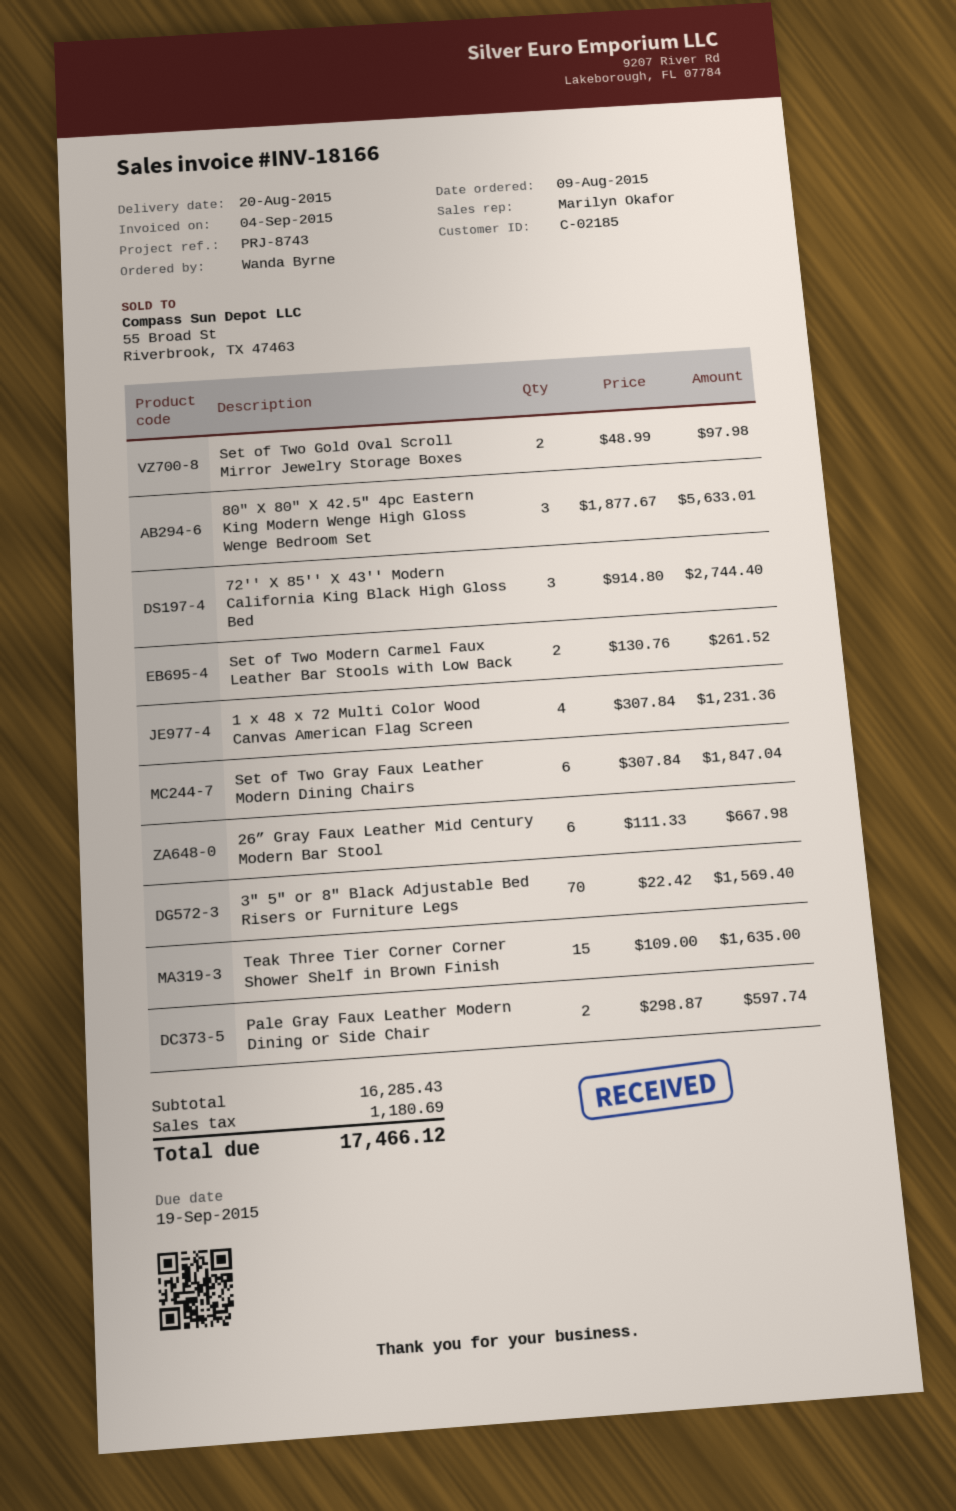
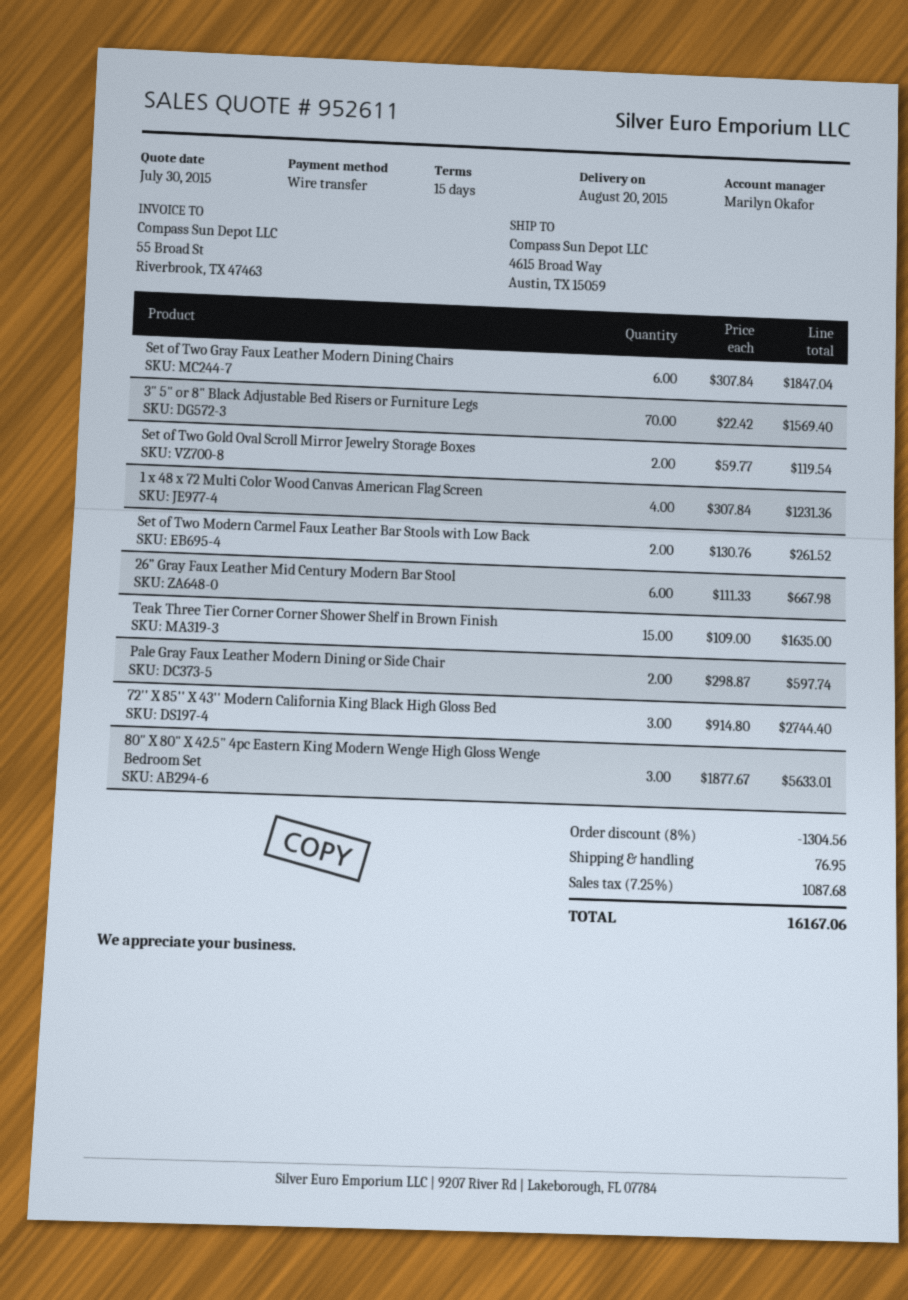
Set of Two Gold Oval Scroll Mirror Jewelry Storage Boxes: 2 x 48.99 = 97.98 -> 2 x 59.77 = 119.54
discount: none -> 8% = 1304.56
shipping: none -> 76.95
tax: 1180.69 -> 1087.68
total: 17466.12 -> 16167.06

